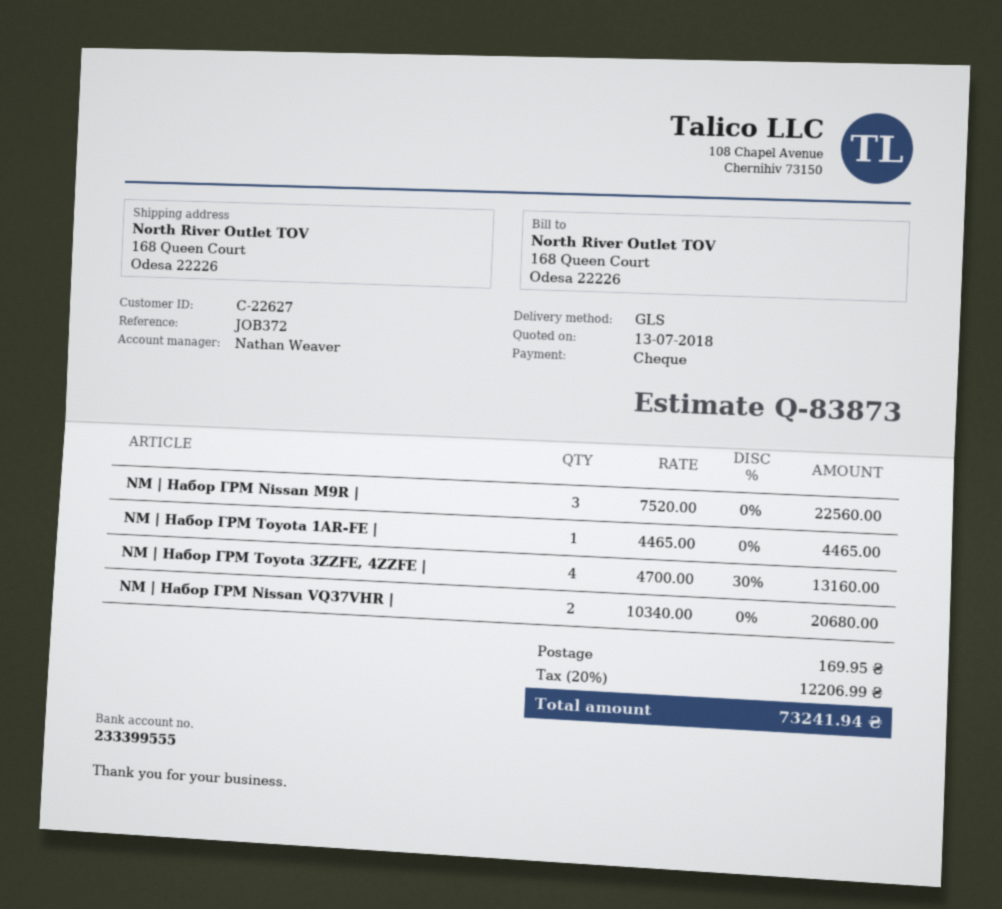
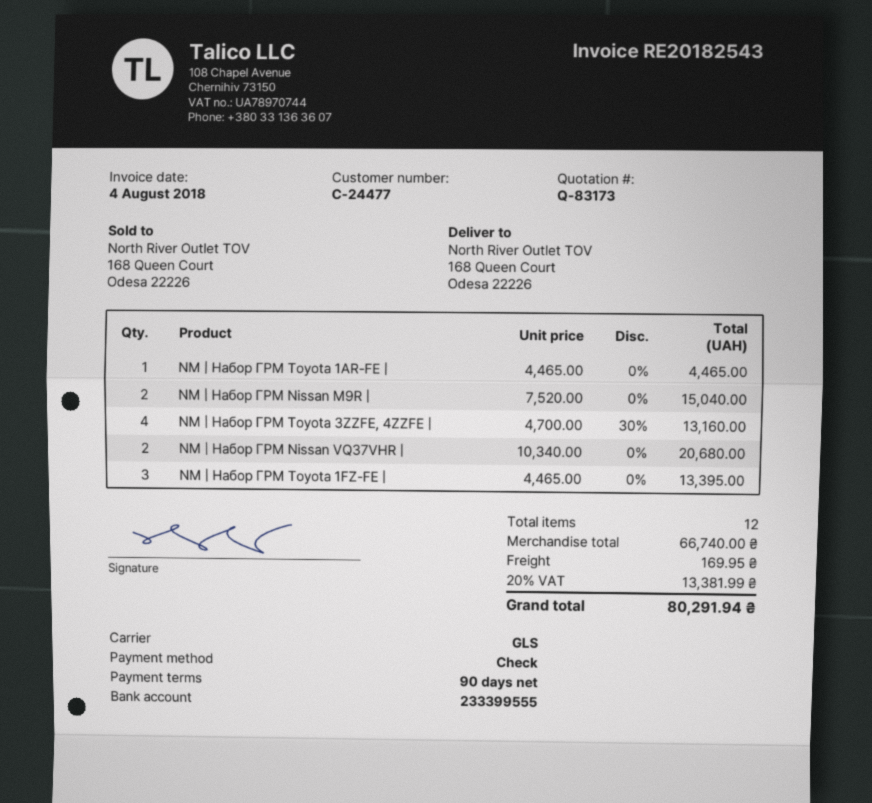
quote number: Q-83873 -> Q-83173
customer number: C-22627 -> C-24477
NM | Набор ГРМ Nissan M9R |: 3 x 7520.00 = 22560.00 -> 2 x 7520.00 = 15040.00
NM | Набор ГРМ Toyota 1FZ-FE |: none -> 3 x 4465.00 = 13395.00
tax: 20% = 12206.99 -> 20% = 13381.99
total: 73241.94 -> 80291.94

